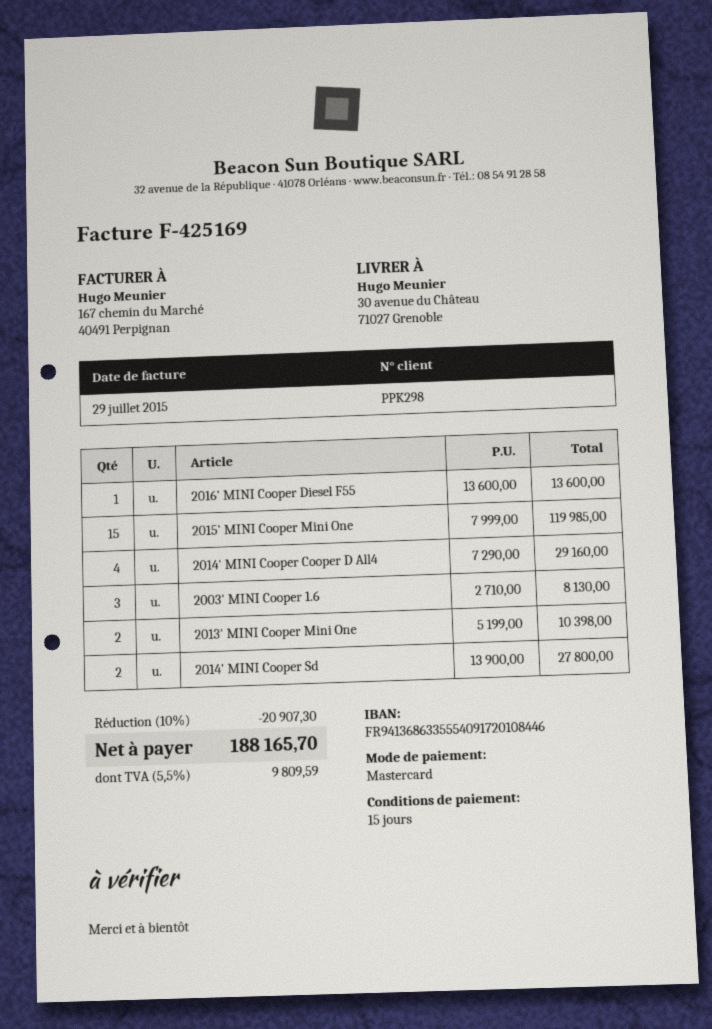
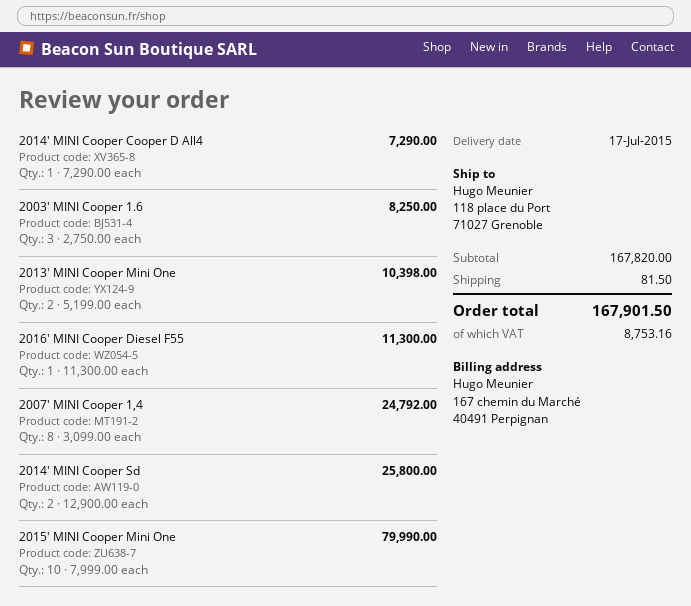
ship to: 30 avenue du Château, 71027 Grenoble -> 118 place du Port, 71027 Grenoble
2016' MINI Cooper Diesel F55: 1 x 13600.00 = 13600.00 -> 1 x 11300.00 = 11300.00
2015' MINI Cooper Mini One: 15 x 7999.00 = 119985.00 -> 10 x 7999.00 = 79990.00
2014' MINI Cooper Cooper D All4: 4 x 7290.00 = 29160.00 -> 1 x 7290.00 = 7290.00
2003' MINI Cooper 1.6: 3 x 2710.00 = 8130.00 -> 3 x 2750.00 = 8250.00
2014' MINI Cooper Sd: 2 x 13900.00 = 27800.00 -> 2 x 12900.00 = 25800.00
2007' MINI Cooper 1,4: none -> 8 x 3099.00 = 24792.00
discount: 10% = 20907.30 -> none
shipping: none -> 81.50
tax: 9809.59 -> 8753.16
total: 188165.70 -> 167901.50

